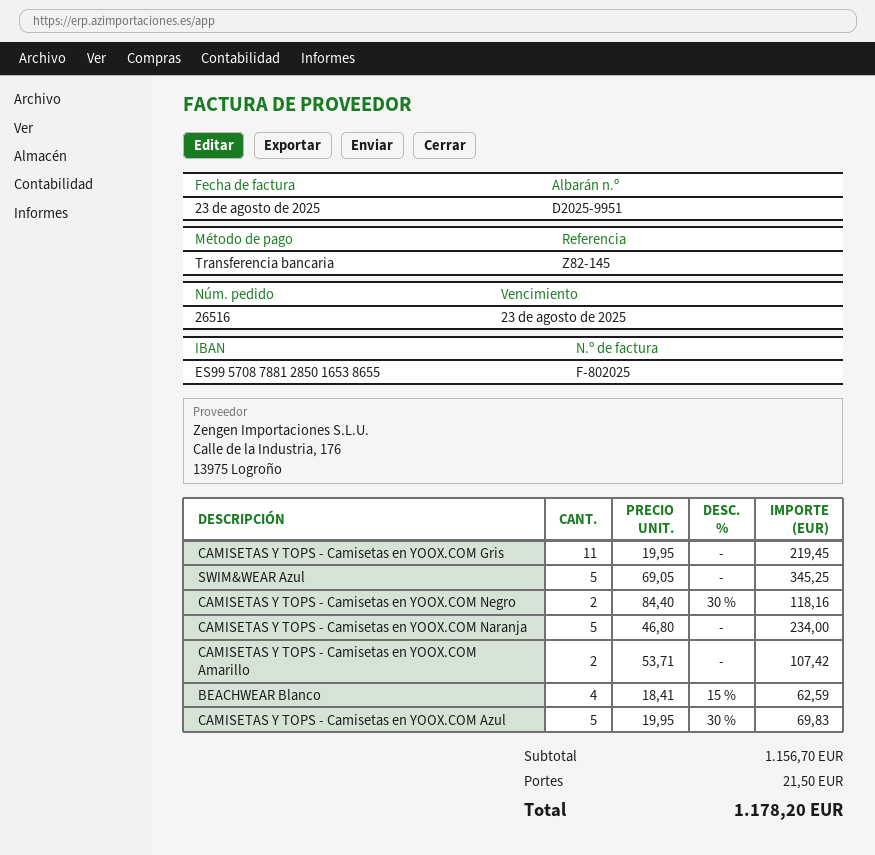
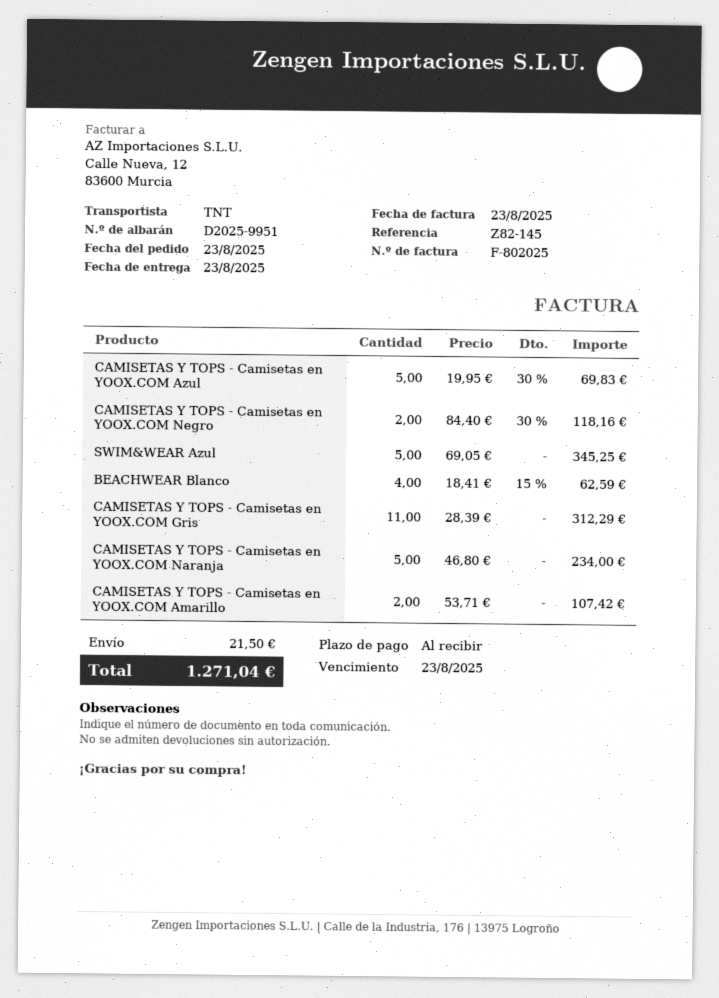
CAMISETAS Y TOPS - Camisetas en YOOX.COM Gris: 11 x 19.95 = 219.45 -> 11 x 28.39 = 312.29
total: 1178.20 -> 1271.04

